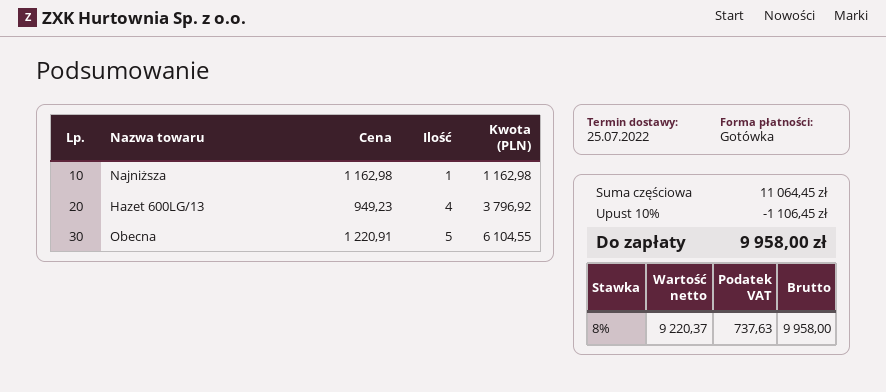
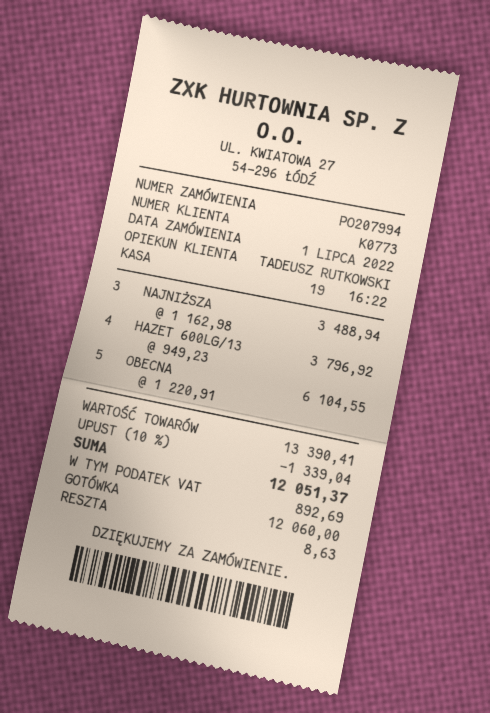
Najniższa: 1 x 1162.98 = 1162.98 -> 3 x 1162.98 = 3488.94
subtotal: 11064.45 -> 13390.41
discount: 10% = 1106.45 -> 10% = 1339.04
tax: 737.63 -> 892.69
total: 9958.00 -> 12051.37

